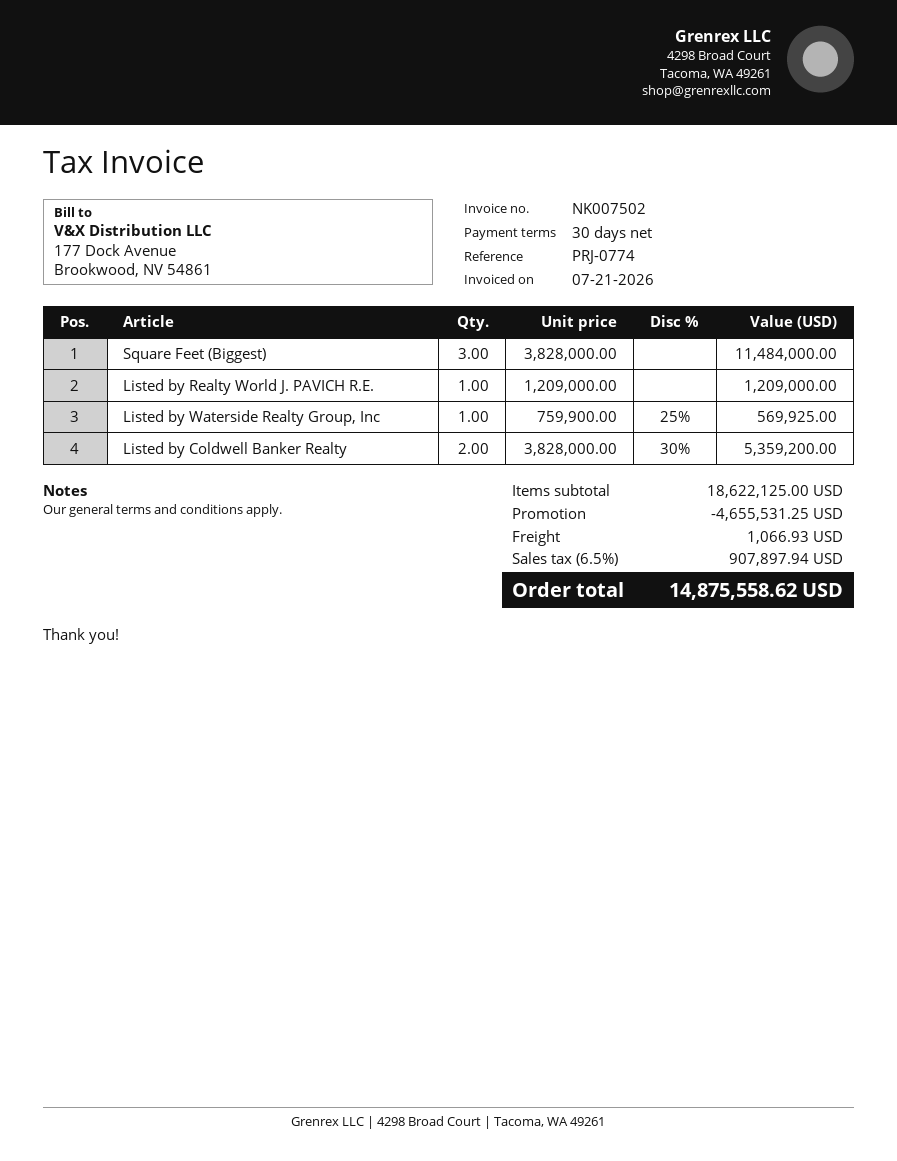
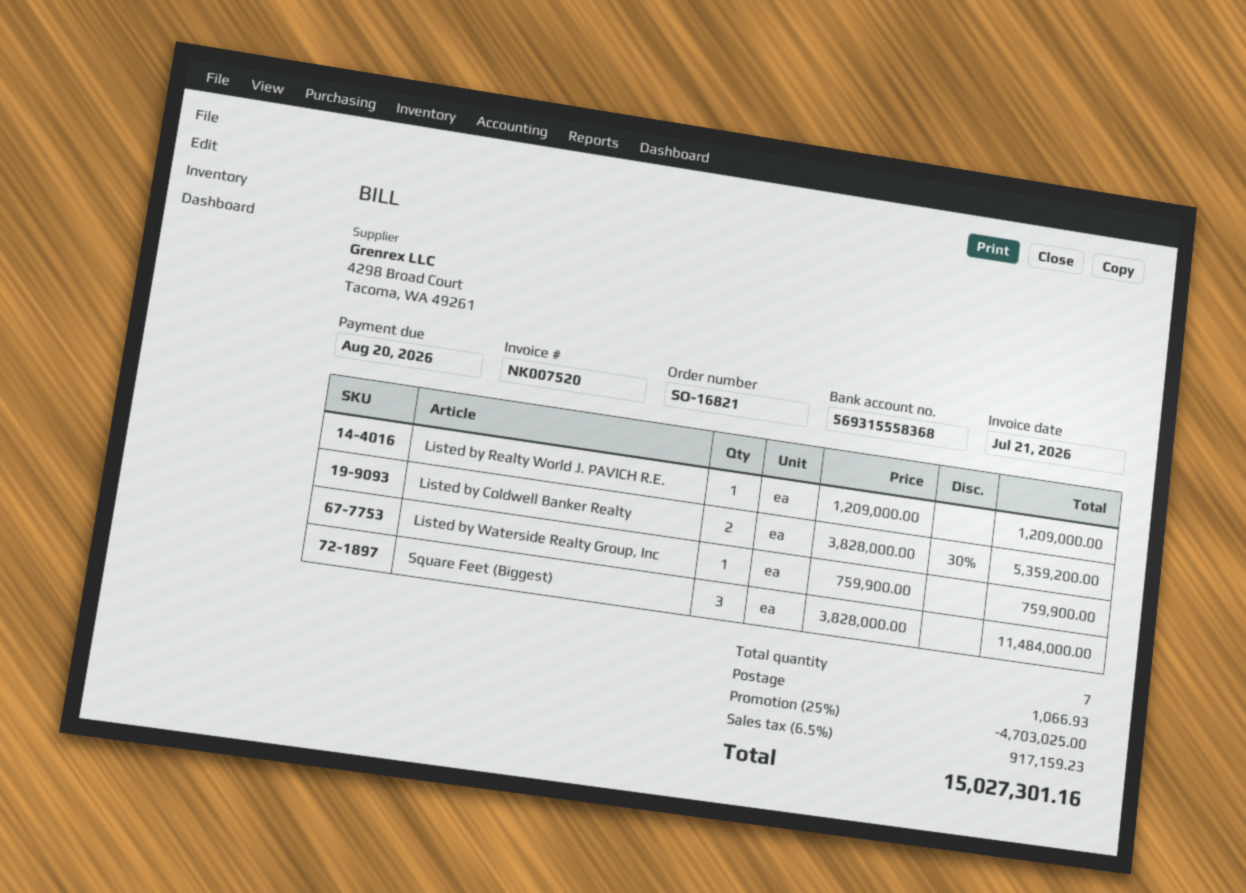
invoice number: NK007502 -> NK007520
Listed by Waterside Realty Group, Inc: 1 x 759900.00 - 25% = 569925.00 -> 1 x 759900.00 = 759900.00
discount: 4655531.25 -> 4703025.00
tax: 6.5% = 907897.94 -> 6.5% = 917159.23
total: 14875558.62 -> 15027301.16

